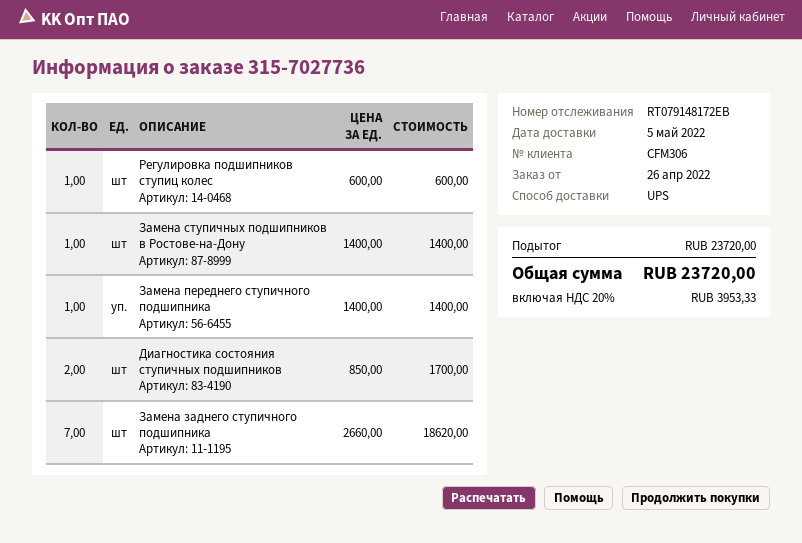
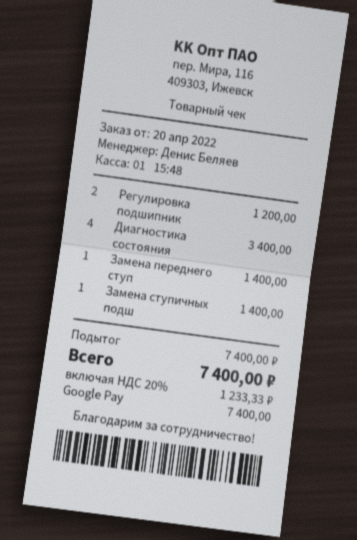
order date: 2022-04-26 -> 2022-04-20
Регулировка подшипников ступиц колес: 1 for 600.00 -> 2 for 1200.00
Диагностика состояния ступичных подшипников: 2 for 1700.00 -> 4 for 3400.00
Замена заднего ступичного подшипника: 7 for 18620.00 -> none
subtotal: 23720.00 -> 7400.00
tax: 20% = 3953.33 -> 20% = 1233.33
total: 23720.00 -> 7400.00

